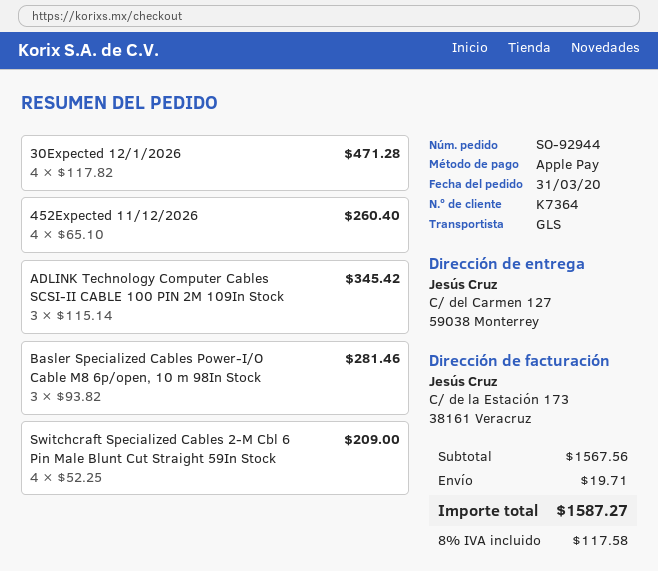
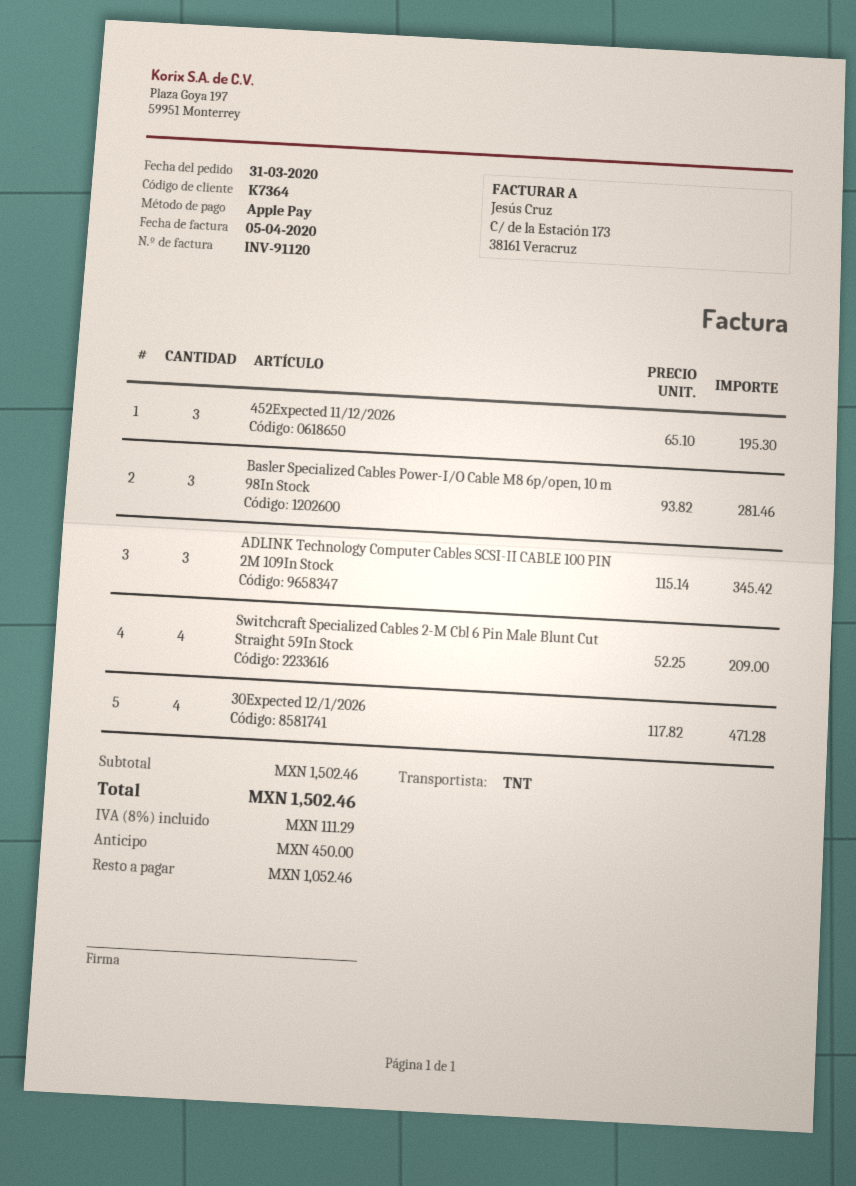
shipping method: GLS -> TNT
452Expected 11/12/2026: 4 x 65.10 = 260.40 -> 3 x 65.10 = 195.30
subtotal: 1567.56 -> 1502.46
shipping: 19.71 -> none
tax: 8% = 117.58 -> 8% = 111.29
total: 1587.27 -> 1502.46

